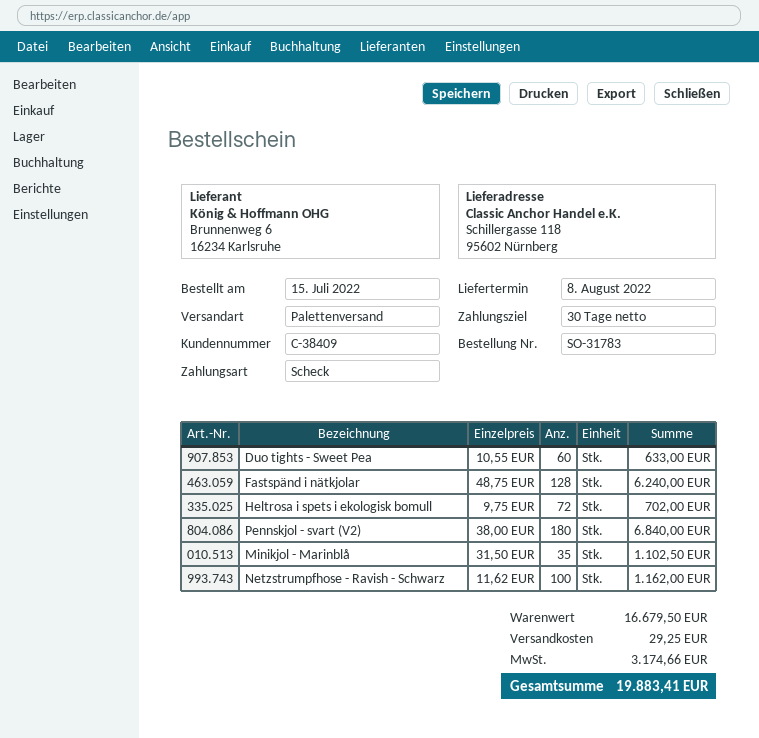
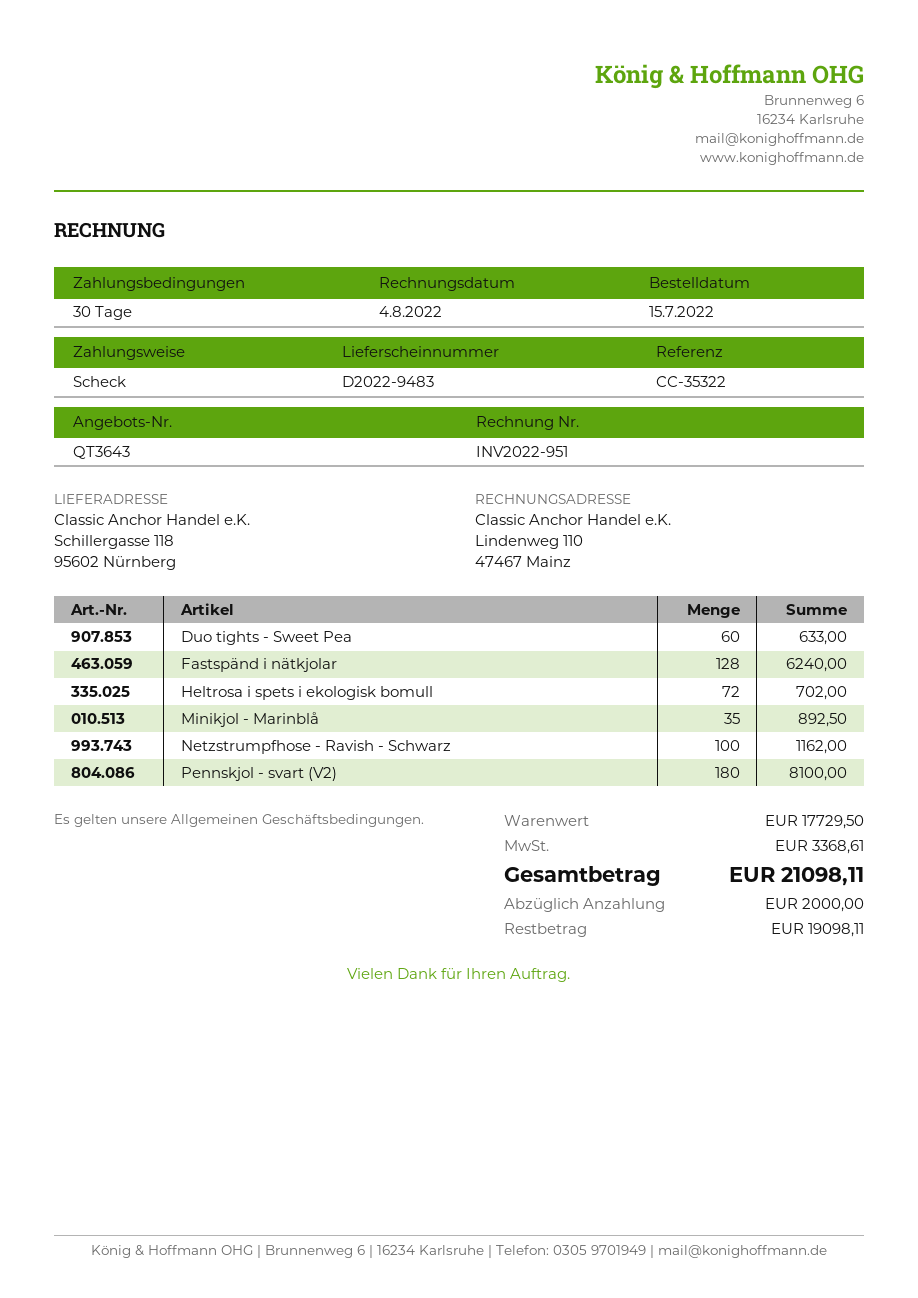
Pennskjol - svart (V2): 180 for 6840.00 -> 180 for 8100.00
Minikjol - Marinblå: 35 for 1102.50 -> 35 for 892.50
subtotal: 16679.50 -> 17729.50
shipping: 29.25 -> none
tax: 3174.66 -> 3368.61
total: 19883.41 -> 21098.11

